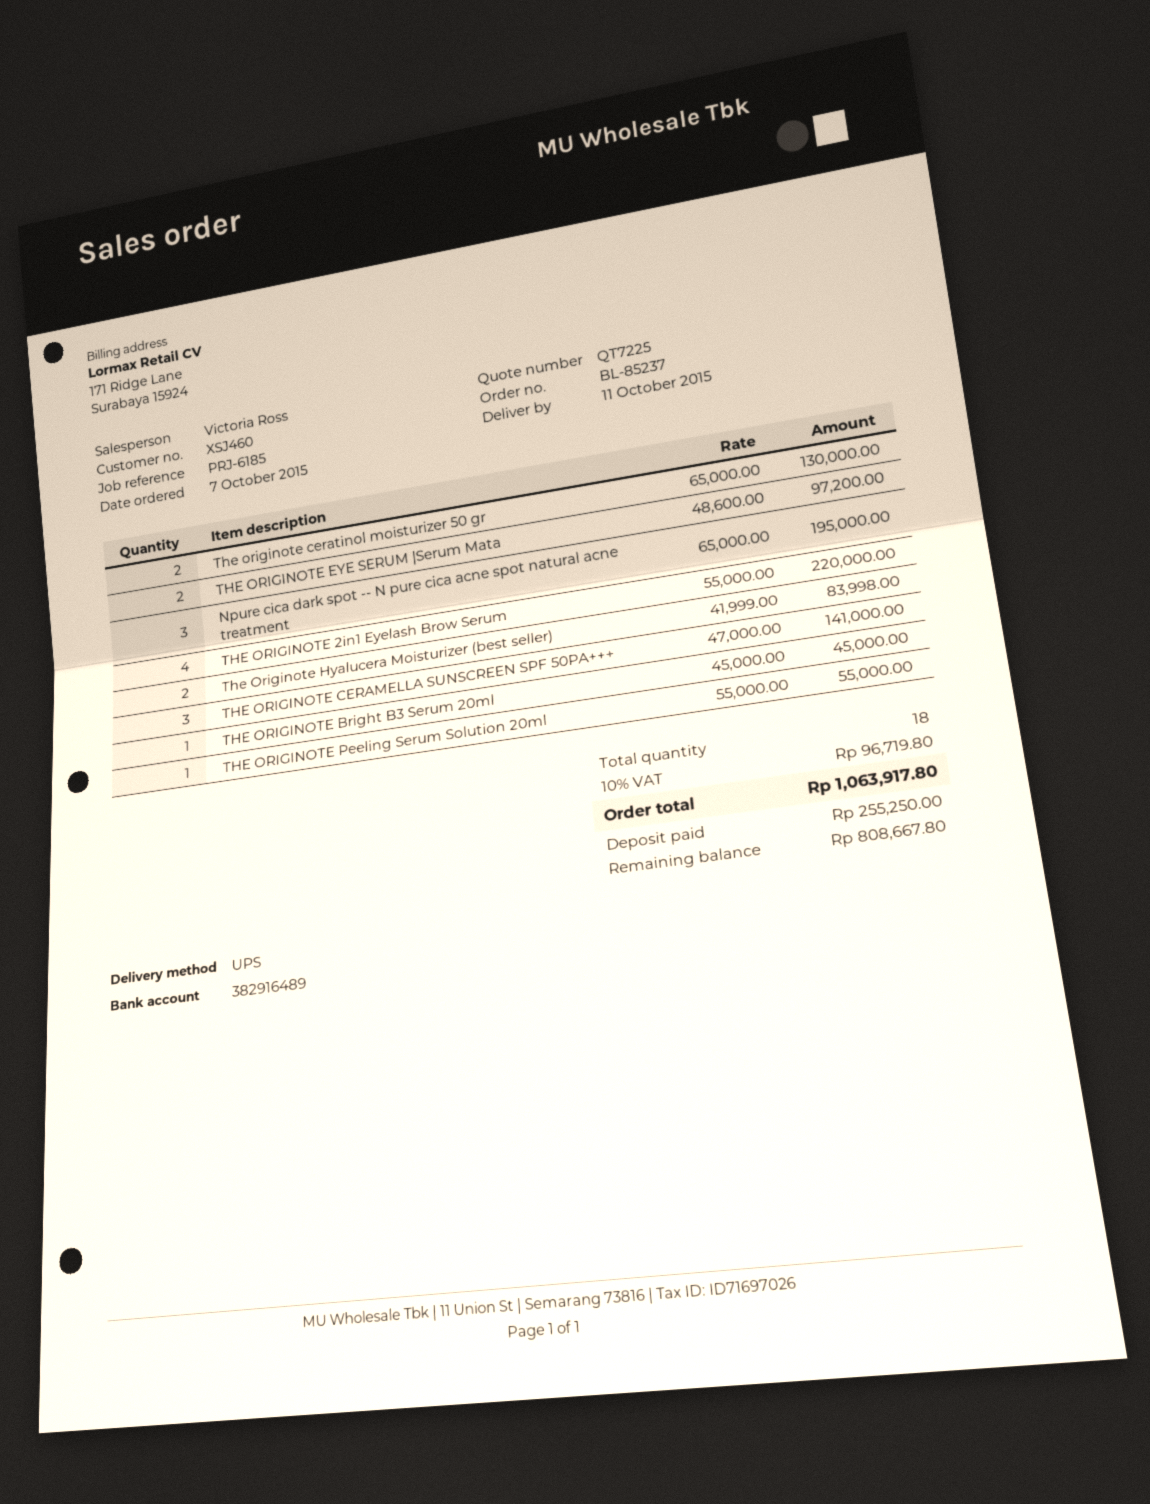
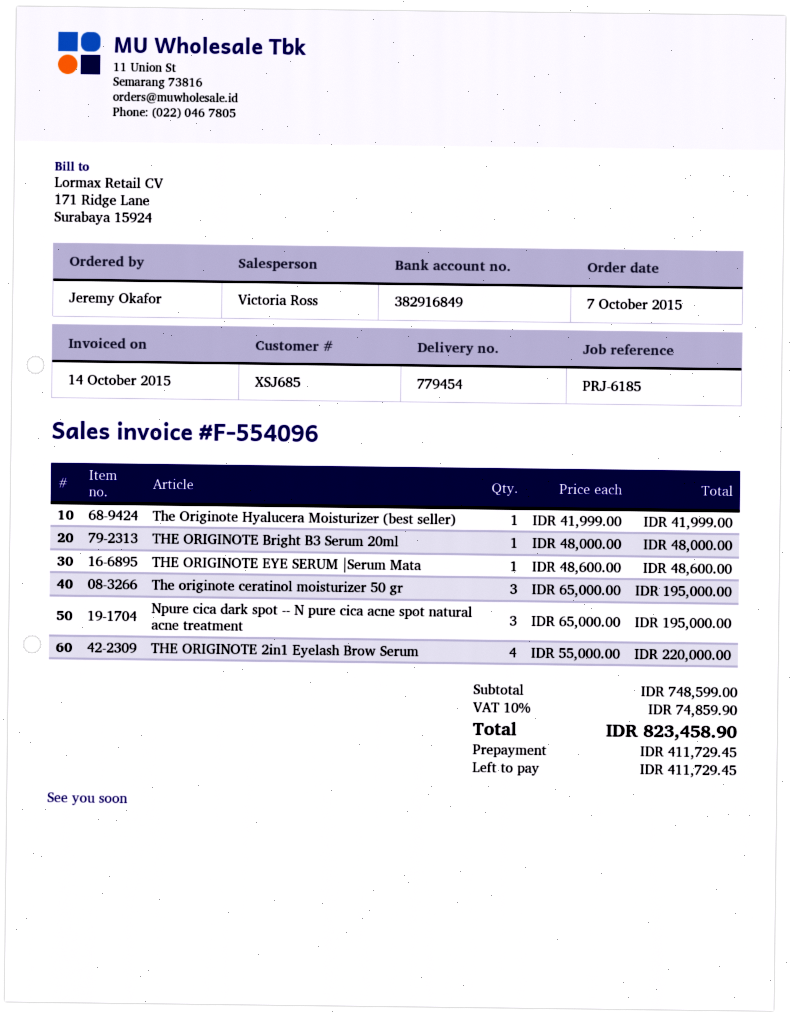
customer number: XSJ460 -> XSJ685
bank account: 382916489 -> 382916849
The originote ceratinol moisturizer 50 gr: 2 x 65000.00 = 130000.00 -> 3 x 65000.00 = 195000.00
THE ORIGINOTE EYE SERUM |Serum Mata: 2 x 48600.00 = 97200.00 -> 1 x 48600.00 = 48600.00
The Originote Hyalucera Moisturizer (best seller): 2 x 41999.00 = 83998.00 -> 1 x 41999.00 = 41999.00
THE ORIGINOTE CERAMELLA SUNSCREEN SPF 50PA+++: 3 x 47000.00 = 141000.00 -> none
THE ORIGINOTE Bright B3 Serum 20ml: 1 x 45000.00 = 45000.00 -> 1 x 48000.00 = 48000.00
THE ORIGINOTE Peeling Serum Solution 20ml: 1 x 55000.00 = 55000.00 -> none
tax: 10% = 96719.80 -> 10% = 74859.90
total: 1063917.80 -> 823458.90
deposit: 255250.00 -> 411729.45
balance: 808667.80 -> 411729.45

